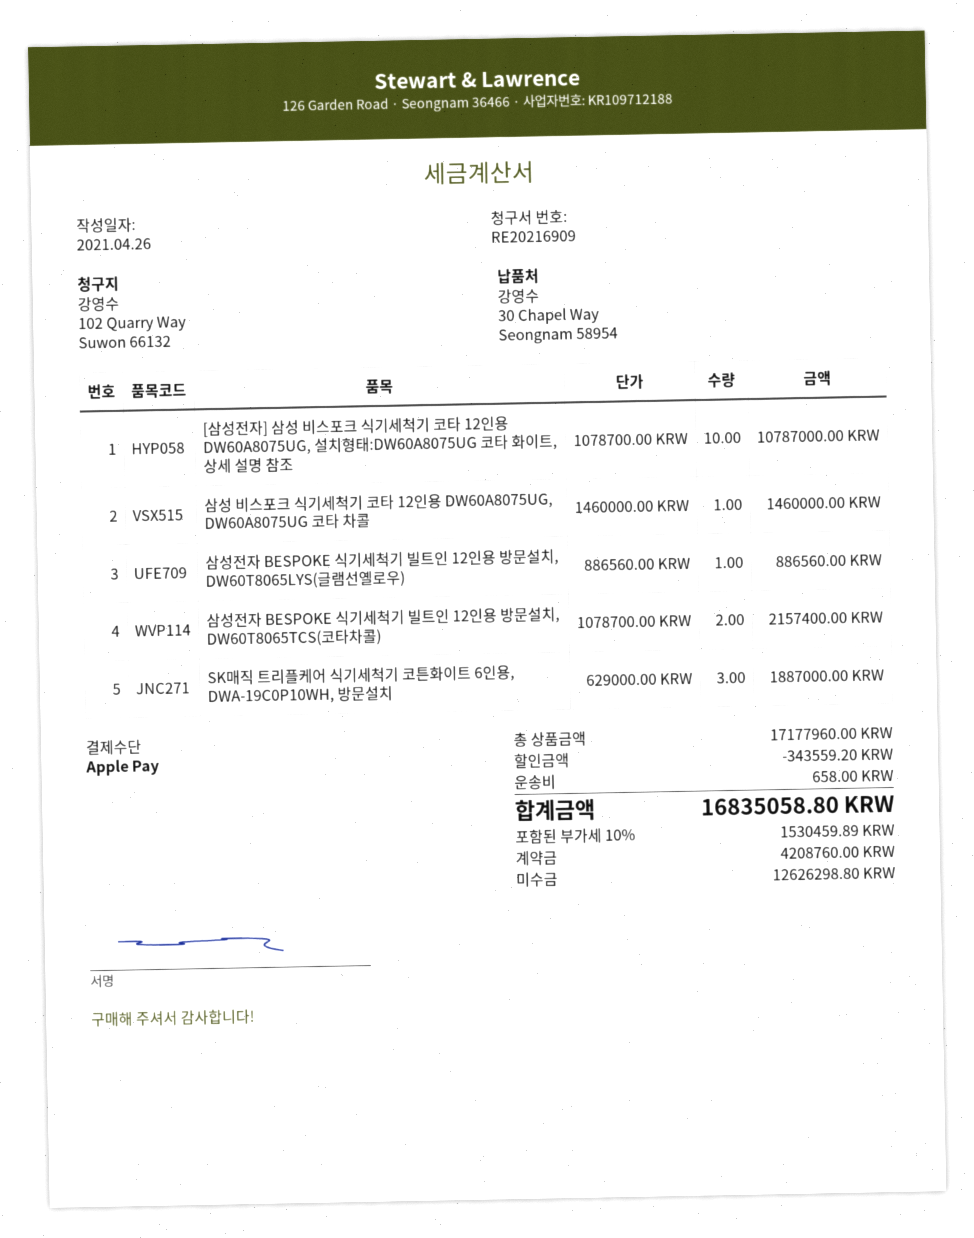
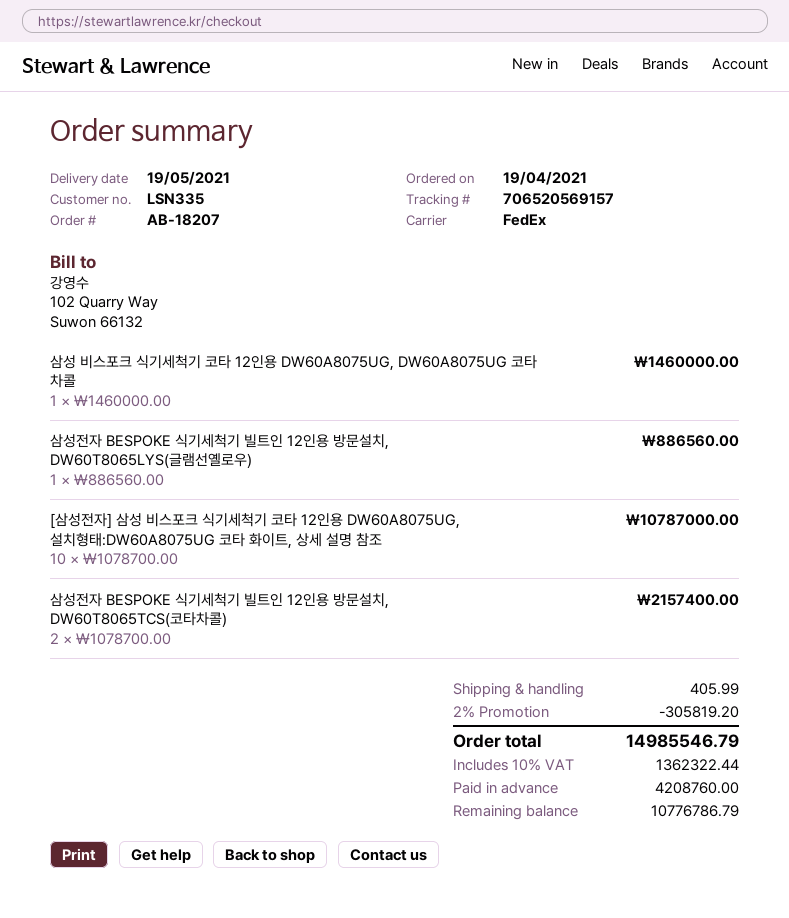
SK매직 트리플케어 식기세척기 코튼화이트 6인용, DWA-19C0P10WH, 방문설치: 3 x 629000.00 = 1887000.00 -> none
discount: 343559.20 -> 305819.20
shipping: 658.00 -> 405.99
tax: 10% = 1530459.89 -> 10% = 1362322.44
total: 16835058.80 -> 14985546.79
balance: 12626298.80 -> 10776786.79

